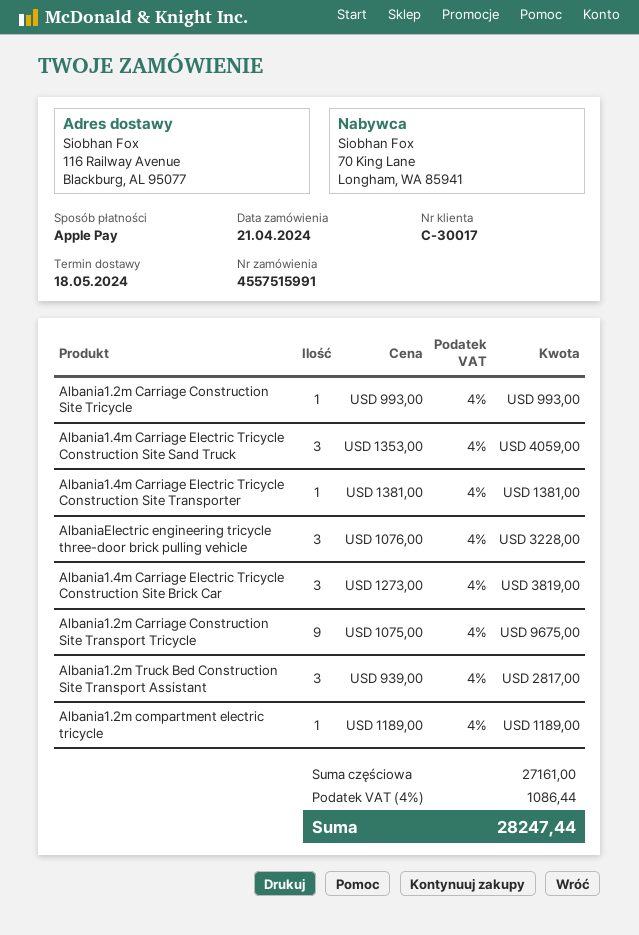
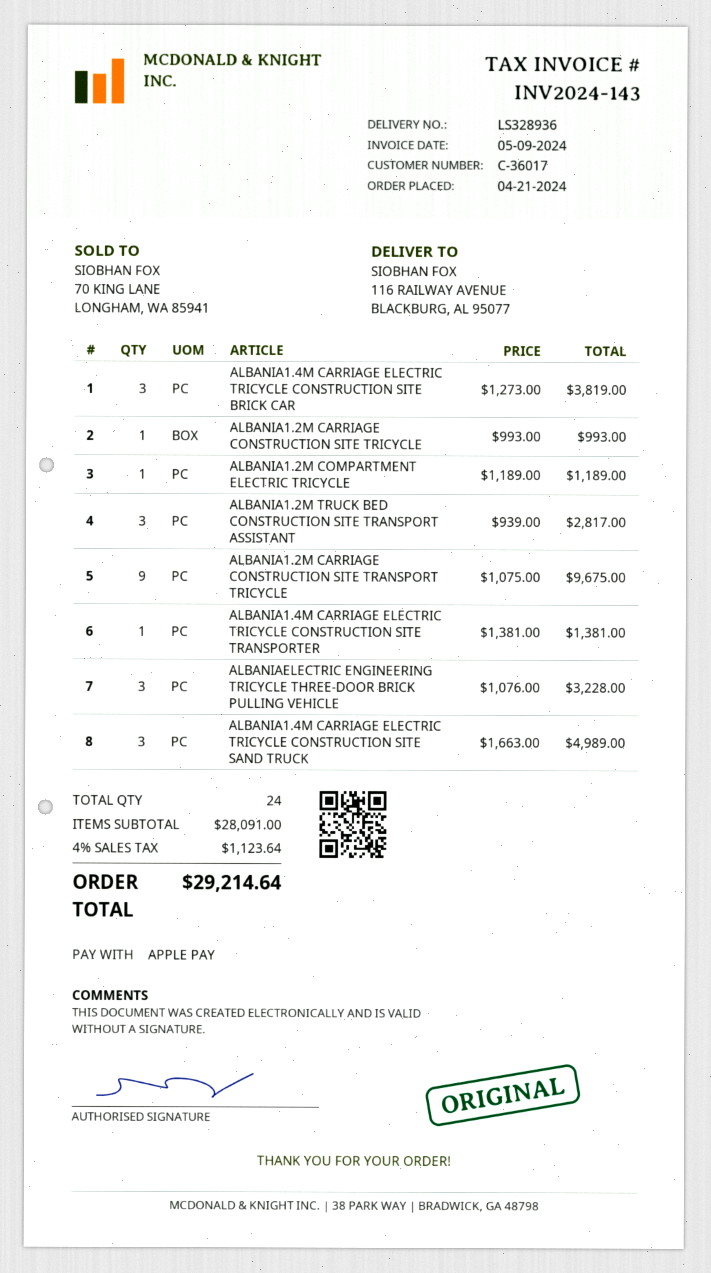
customer number: C-30017 -> C-36017
Albania1.4m Carriage Electric Tricycle Construction Site Sand Truck: 3 x 1353.00 = 4059.00 -> 3 x 1663.00 = 4989.00
subtotal: 27161.00 -> 28091.00
tax: 4% = 1086.44 -> 4% = 1123.64
total: 28247.44 -> 29214.64

